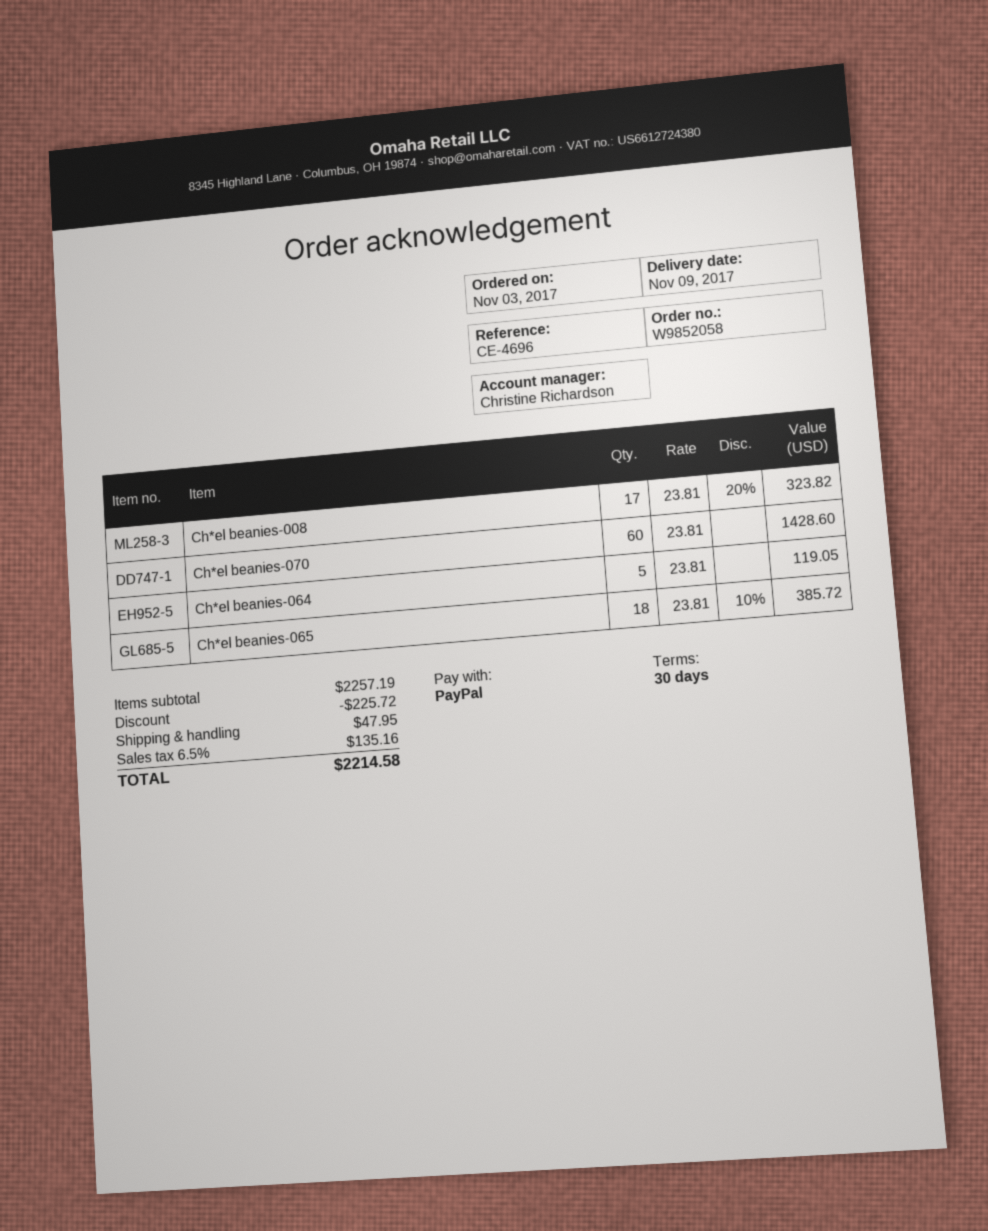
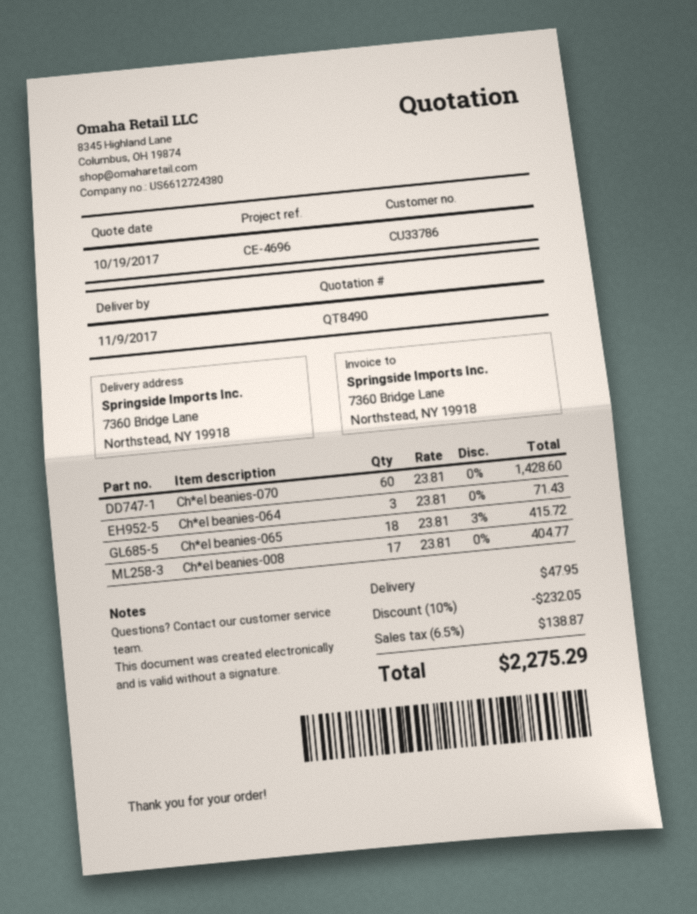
Ch*el beanies-008: 17 x 23.81 - 20% = 323.82 -> 17 x 23.81 = 404.77
Ch*el beanies-064: 5 x 23.81 = 119.05 -> 3 x 23.81 = 71.43
Ch*el beanies-065: 18 x 23.81 - 10% = 385.72 -> 18 x 23.81 - 3% = 415.72
discount: 225.72 -> 232.05
tax: 6.5% = 135.16 -> 6.5% = 138.87
total: 2214.58 -> 2275.29

